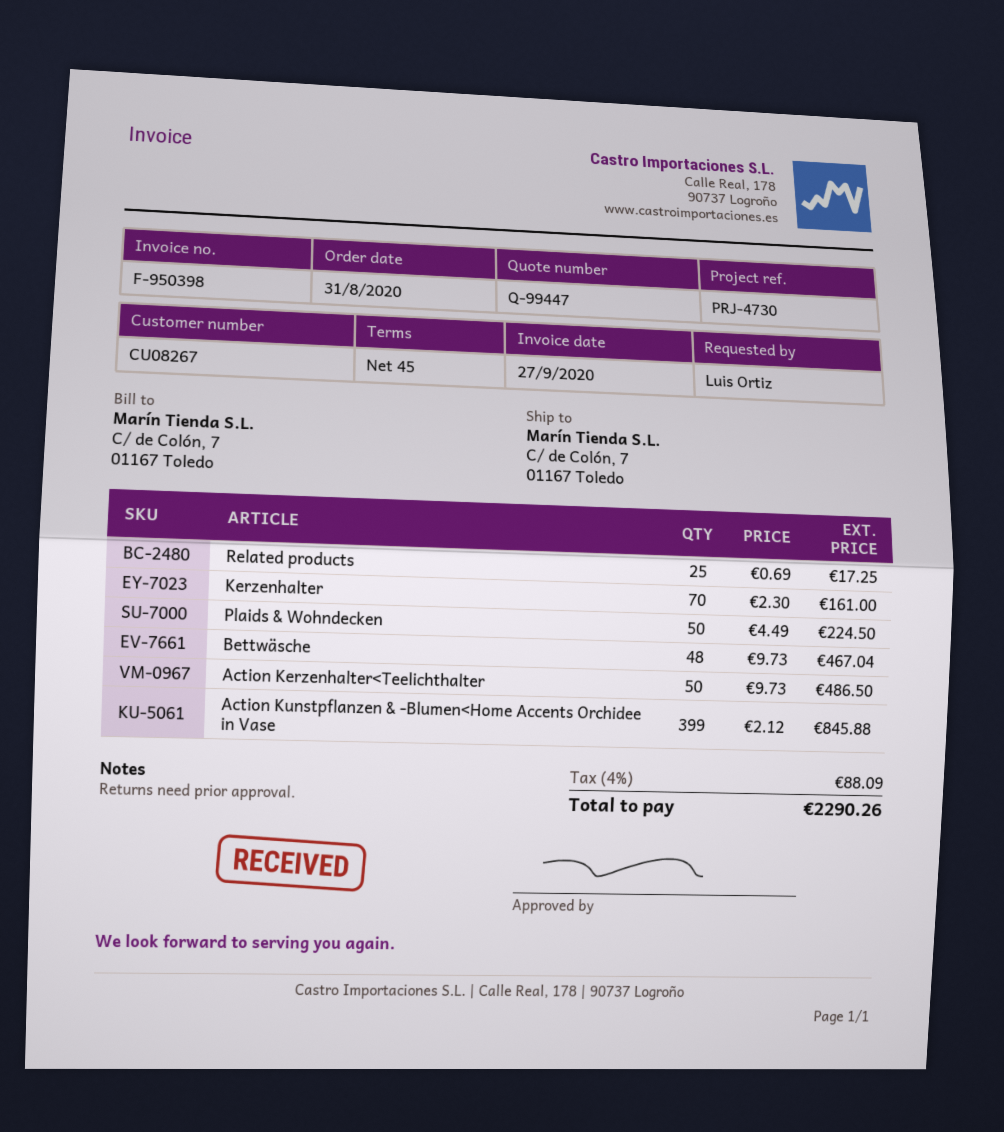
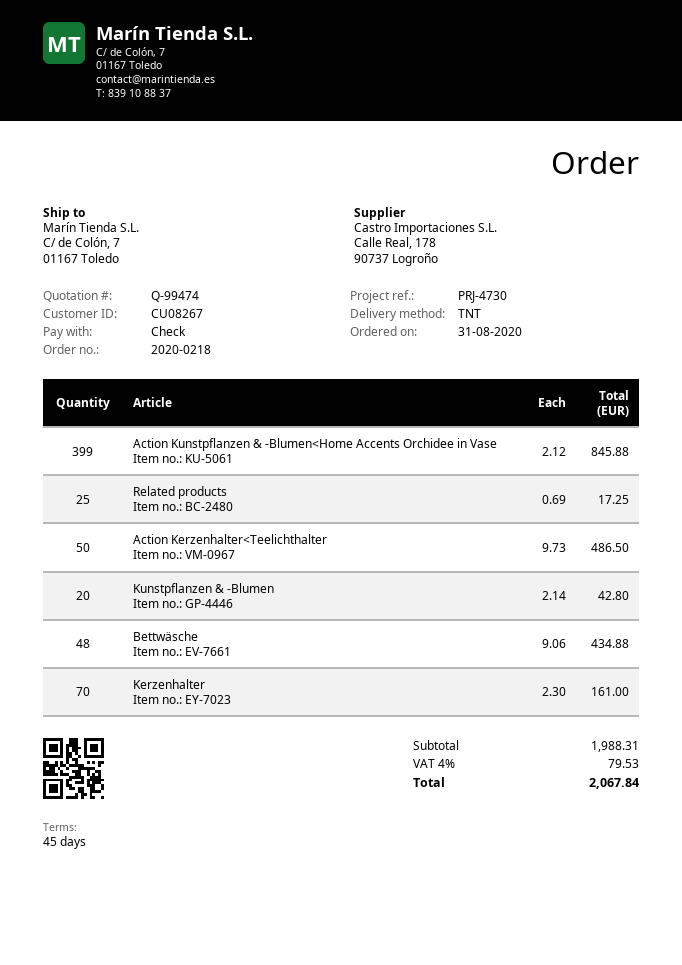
quote number: Q-99447 -> Q-99474
Plaids & Wohndecken: 50 x 4.49 = 224.50 -> none
Bettwäsche: 48 x 9.73 = 467.04 -> 48 x 9.06 = 434.88
Kunstpflanzen & -Blumen: none -> 20 x 2.14 = 42.80
tax: 4% = 88.09 -> 4% = 79.53
total: 2290.26 -> 2067.84

